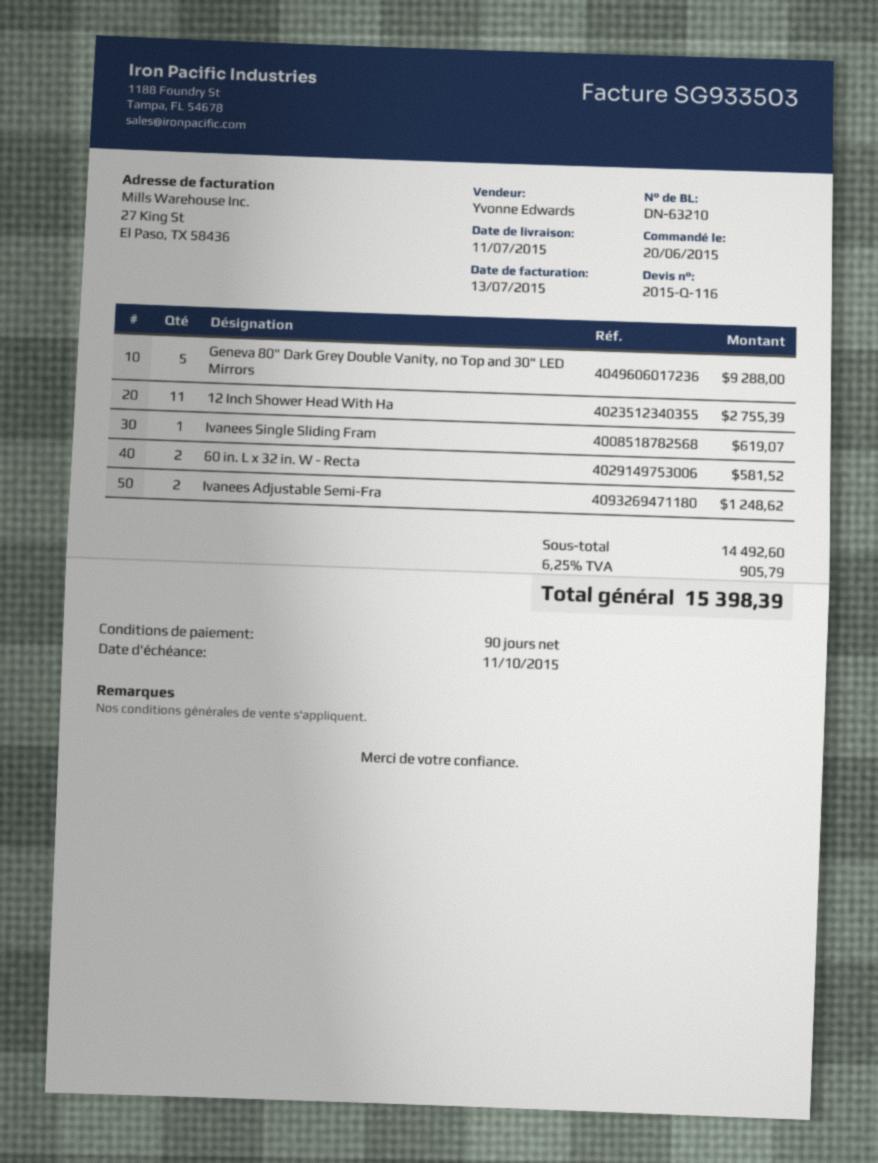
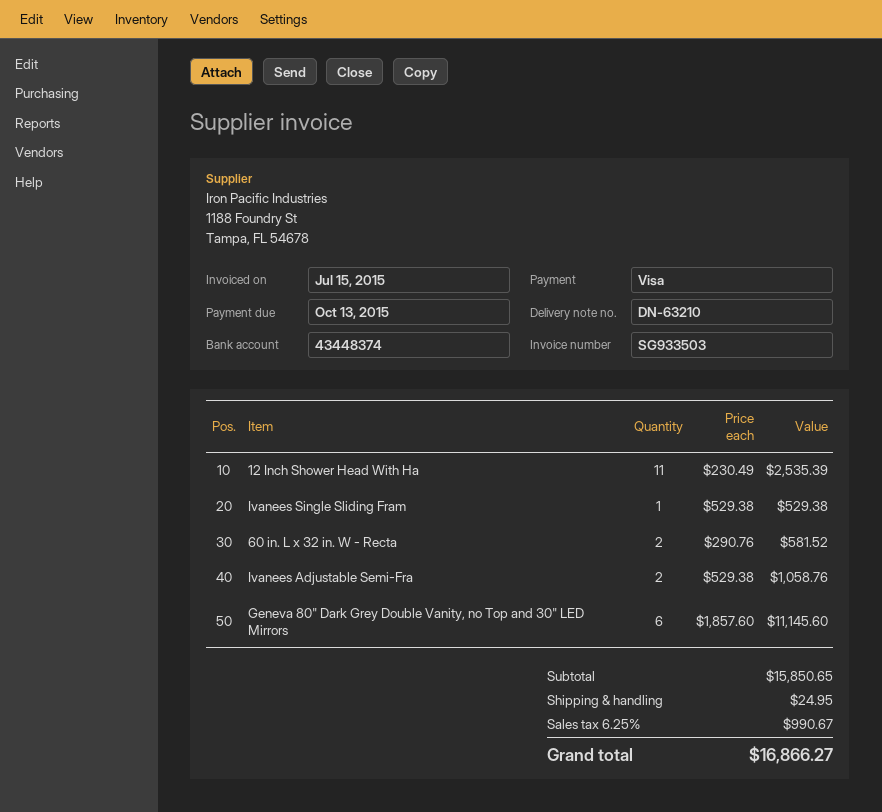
invoice date: 2015-07-13 -> 2015-07-15
due date: 2015-10-11 -> 2015-10-13
Geneva 80" Dark Grey Double Vanity, no Top and 30" LED Mirrors: 5 for 9288.00 -> 6 for 11145.60
12 Inch Shower Head With Ha: 11 for 2755.39 -> 11 for 2535.39
Ivanees Single Sliding Fram: 1 for 619.07 -> 1 for 529.38
Ivanees Adjustable Semi-Fra: 2 for 1248.62 -> 2 for 1058.76
subtotal: 14492.60 -> 15850.65
shipping: none -> 24.95
tax: 6.25% = 905.79 -> 6.25% = 990.67
total: 15398.39 -> 16866.27

